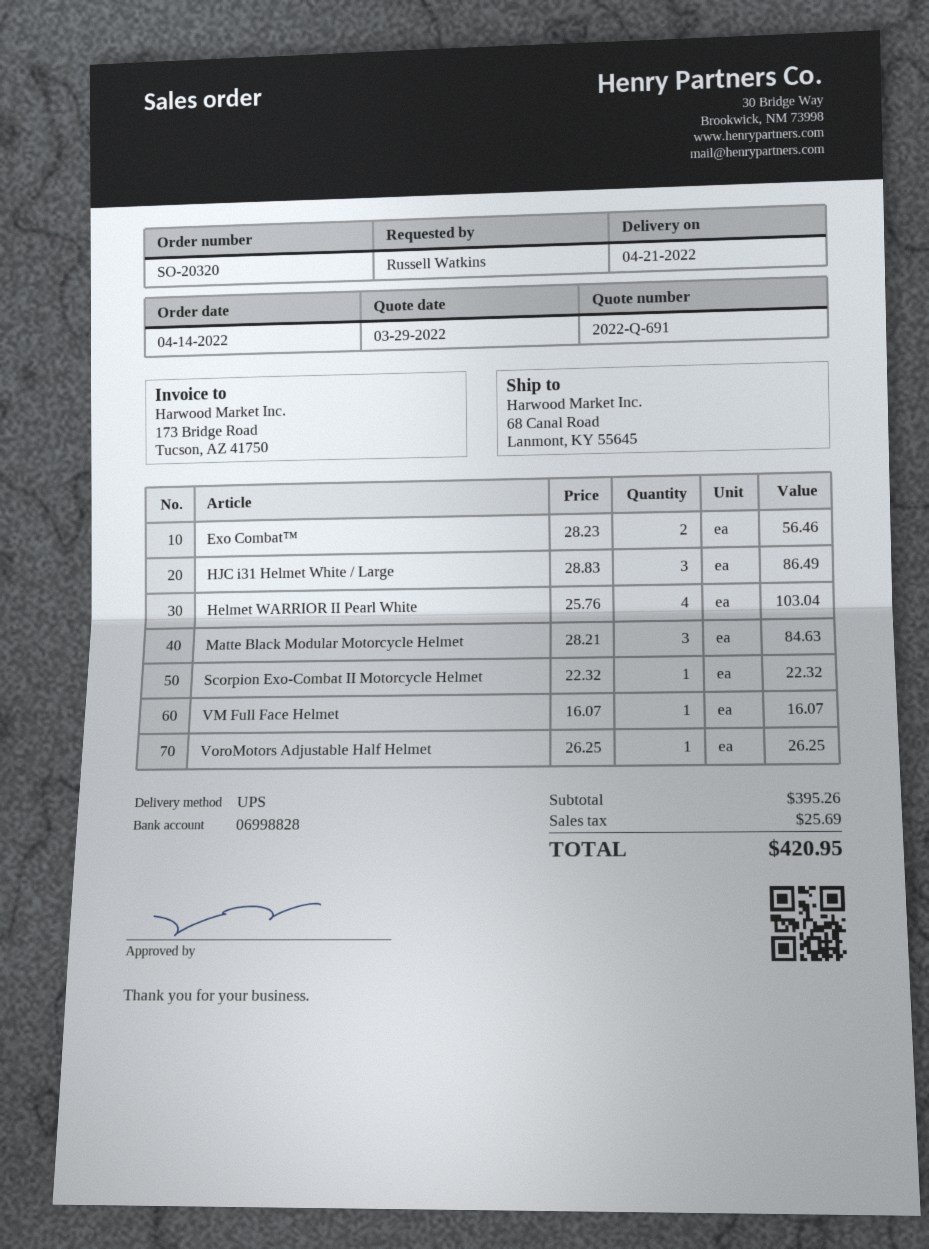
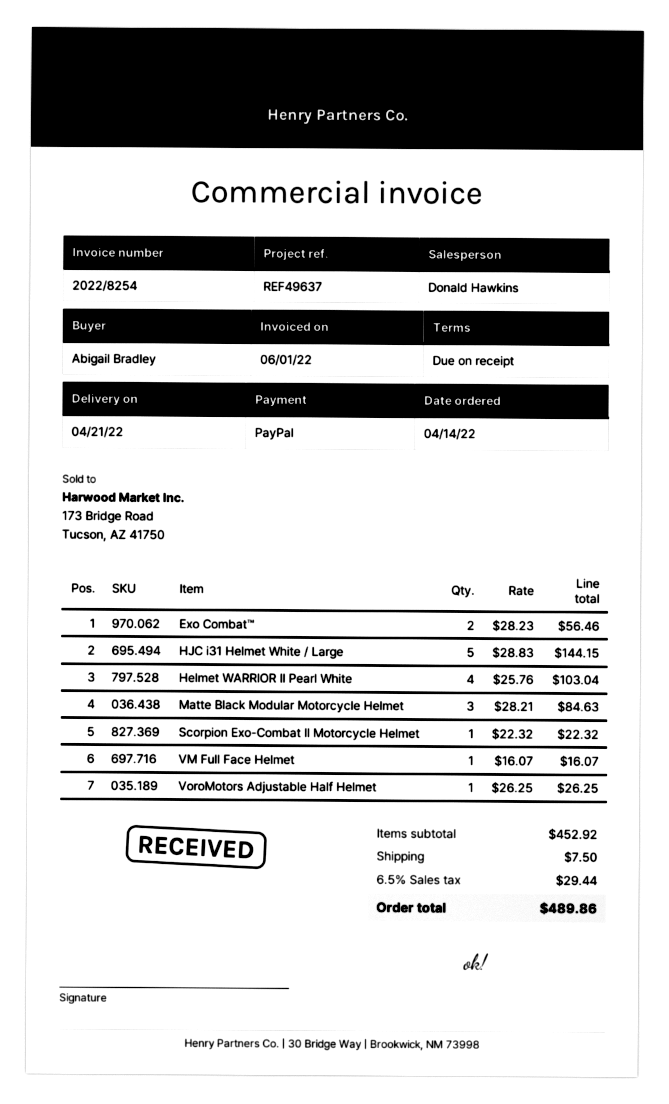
ordered by: Russell Watkins -> Abigail Bradley
HJC i31 Helmet White / Large: 3 x 28.83 = 86.49 -> 5 x 28.83 = 144.15
subtotal: 395.26 -> 452.92
shipping: none -> 7.50
tax: 25.69 -> 29.44
total: 420.95 -> 489.86

